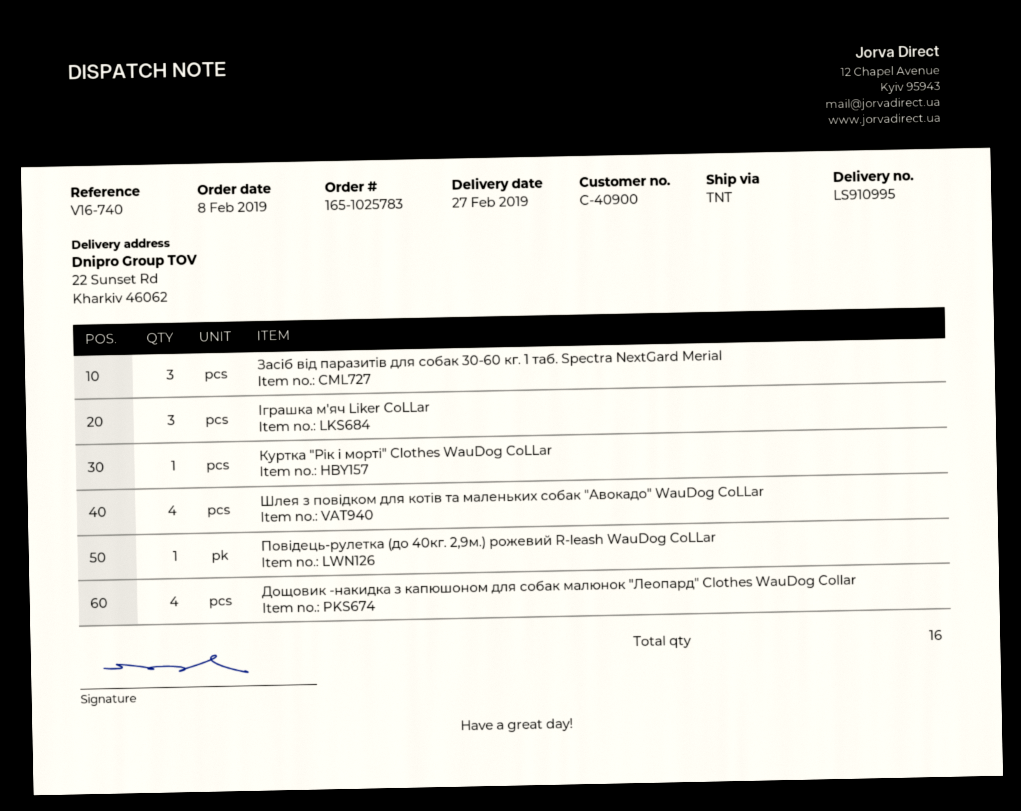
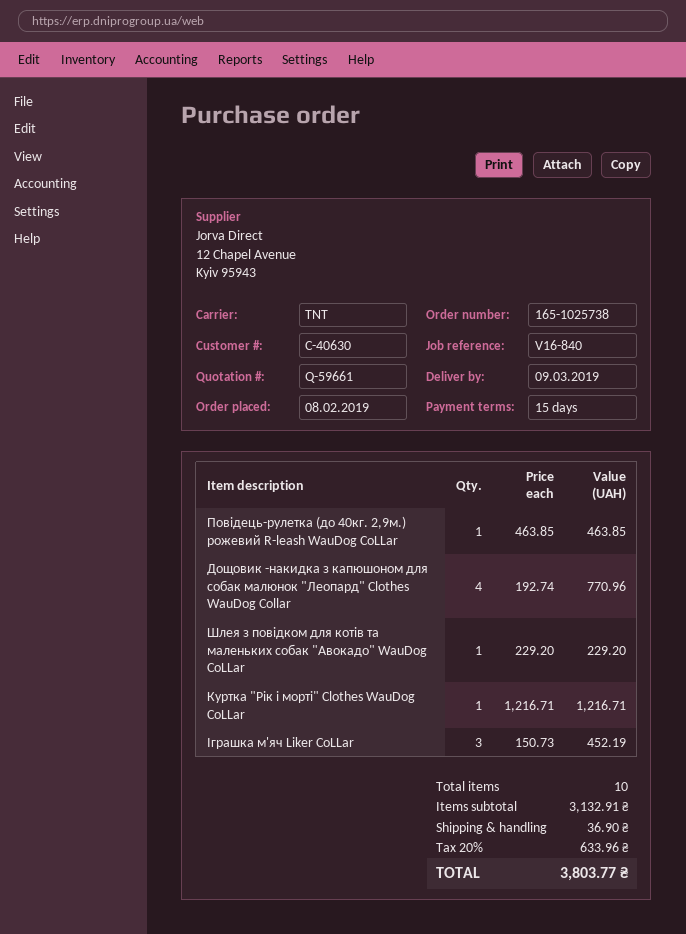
order number: 165-1025783 -> 165-1025738
delivery date: 2019-02-27 -> 2019-03-09
customer number: C-40900 -> C-40630
reference: V16-740 -> V16-840
Засіб від паразитів для собак 30-60 кг. 1 таб. Spectra NextGard Merial: 3 -> none
Шлея з повідком для котів та маленьких собак "Авокадо" WauDog CoLLar: 4 -> 1
total quantity: 16 -> 10

